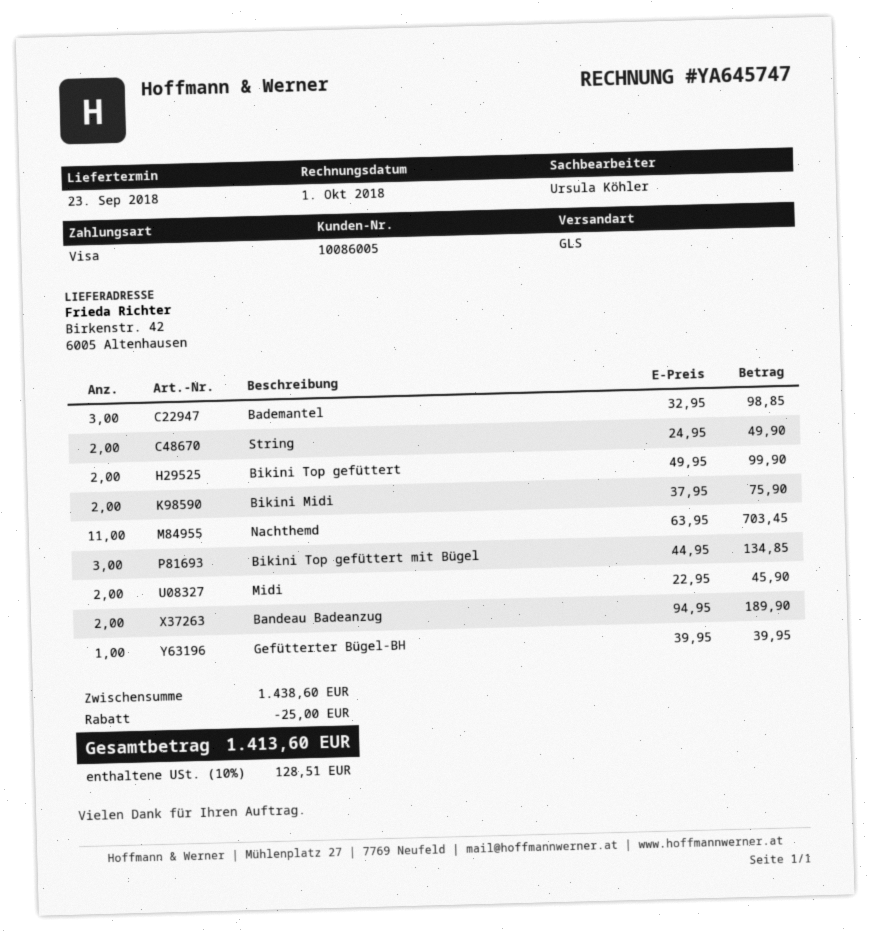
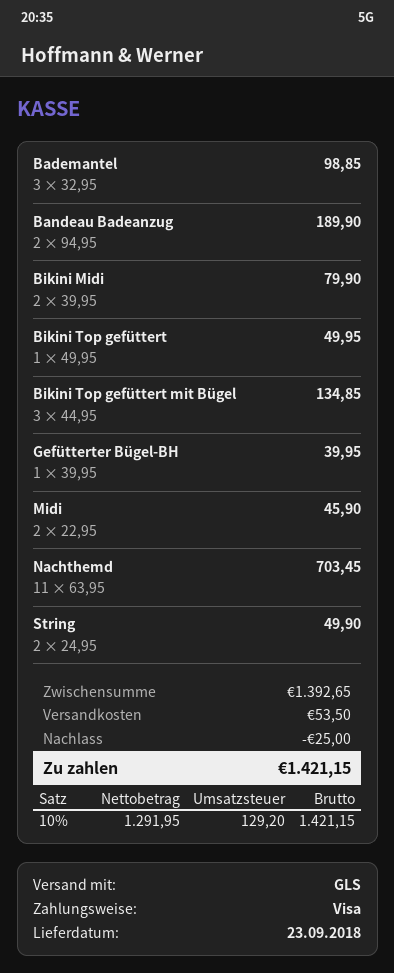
Bikini Top gefüttert: 2 x 49.95 = 99.90 -> 1 x 49.95 = 49.95
Bikini Midi: 2 x 37.95 = 75.90 -> 2 x 39.95 = 79.90
subtotal: 1438.60 -> 1392.65
shipping: none -> 53.50
tax: 10% = 128.51 -> 10% = 129.20
total: 1413.60 -> 1421.15

